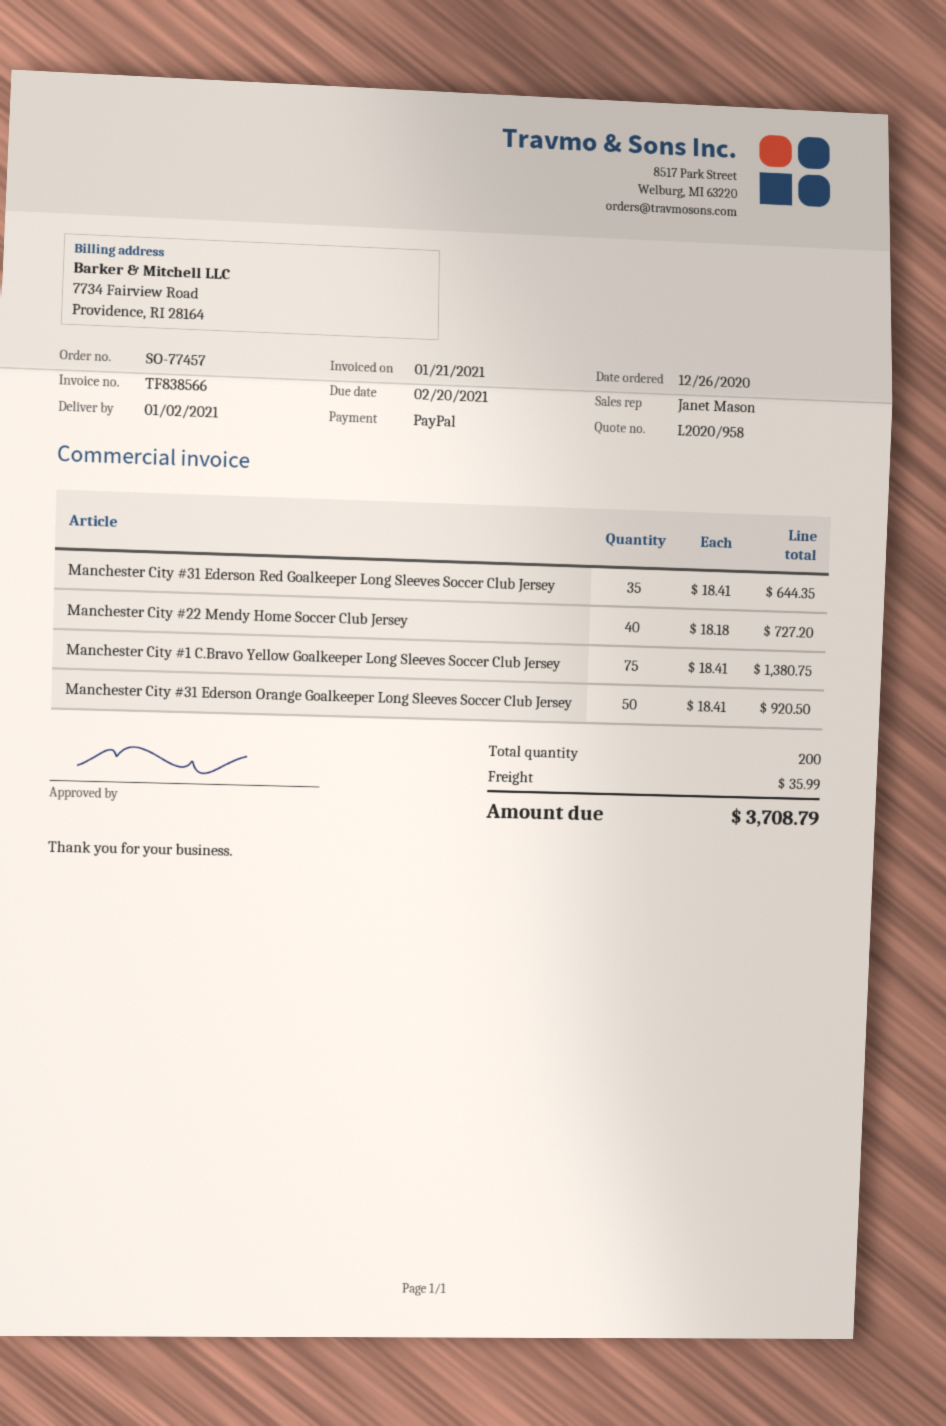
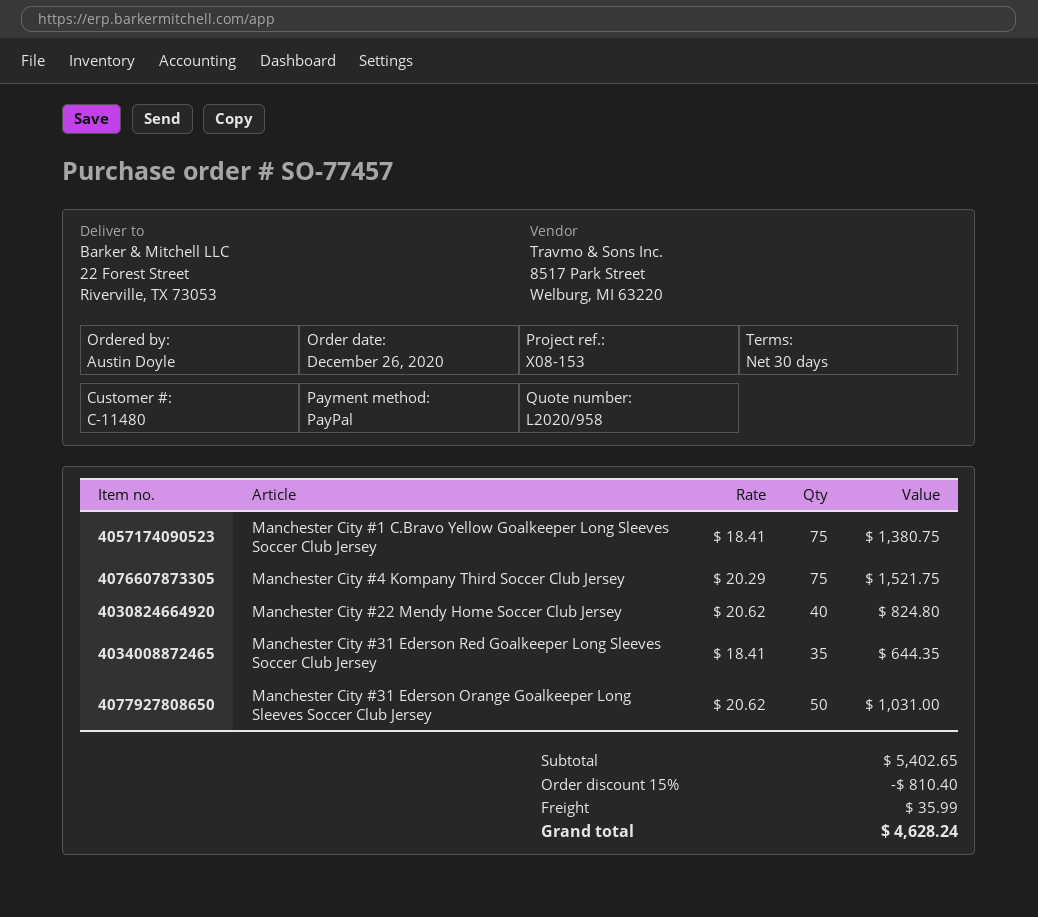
Manchester City #22 Mendy Home Soccer Club Jersey: 40 x 18.18 = 727.20 -> 40 x 20.62 = 824.80
Manchester City #31 Ederson Orange Goalkeeper Long Sleeves Soccer Club Jersey: 50 x 18.41 = 920.50 -> 50 x 20.62 = 1031.00
Manchester City #4 Kompany Third Soccer Club Jersey: none -> 75 x 20.29 = 1521.75
discount: none -> 15% = 810.40
total: 3708.79 -> 4628.24

